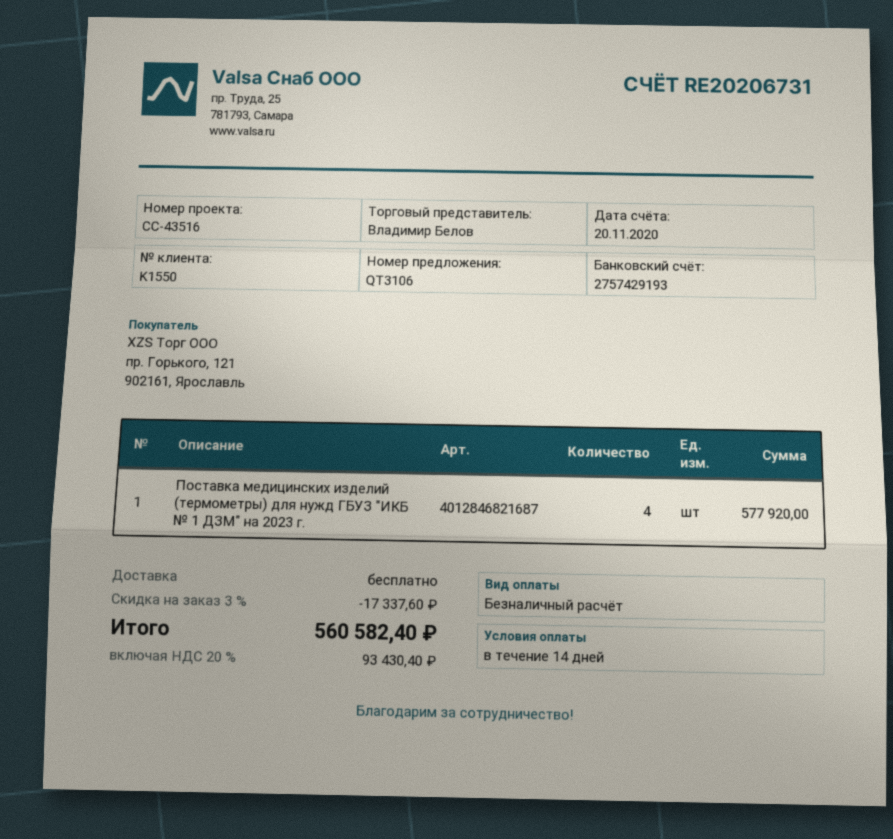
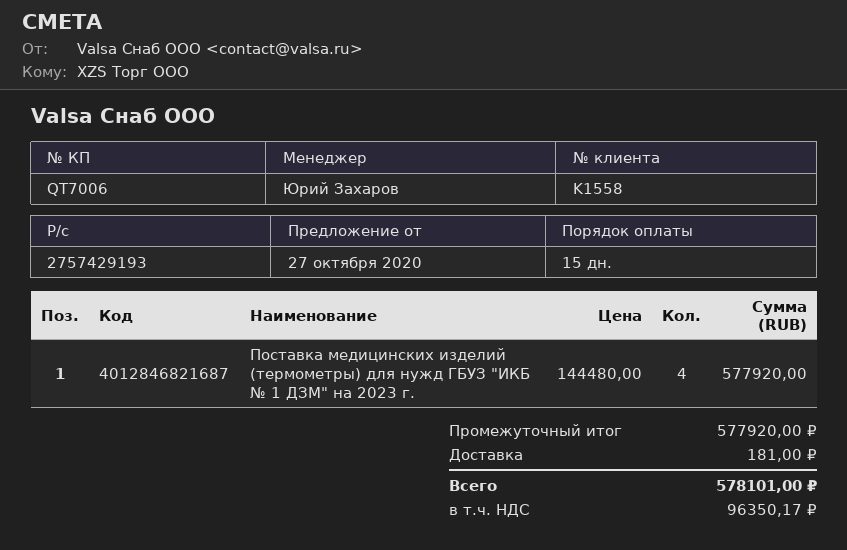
quote number: QT3106 -> QT7006
payment terms: 14 days -> 15 days
customer number: K1550 -> K1558
sales rep: Владимир Белов -> Юрий Захаров
discount: 3% = 17337.60 -> none
shipping: 0.00 -> 181.00
tax: 93430.40 -> 96350.17
total: 560582.40 -> 578101.00

